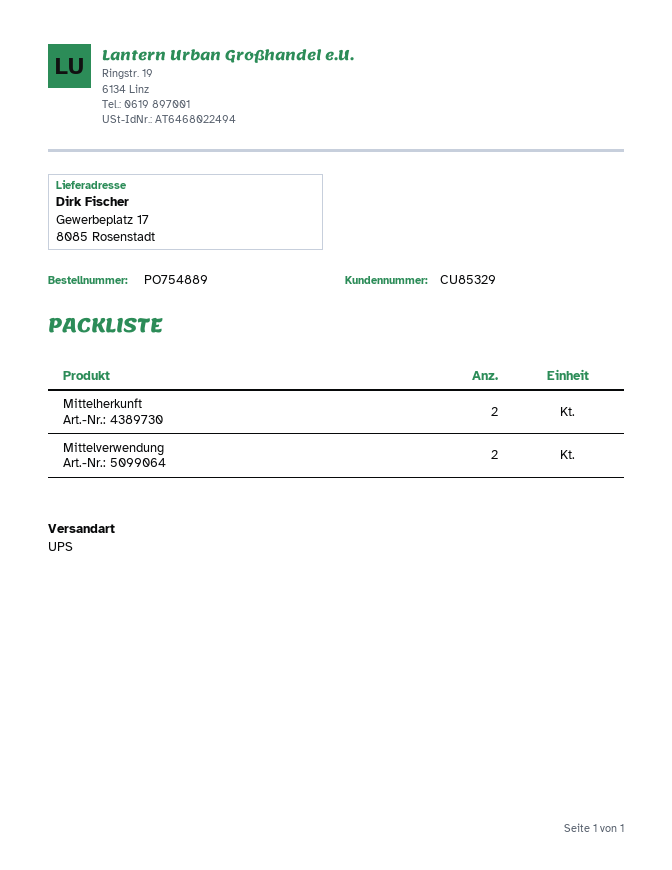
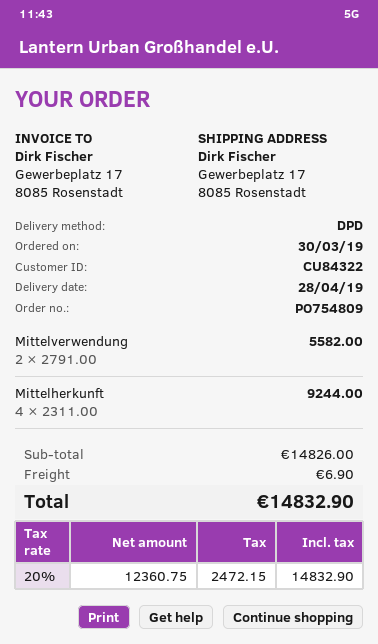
order number: PO754889 -> PO754809
customer number: CU85329 -> CU84322
shipping method: UPS -> DPD
Mittelherkunft: 2 -> 4

